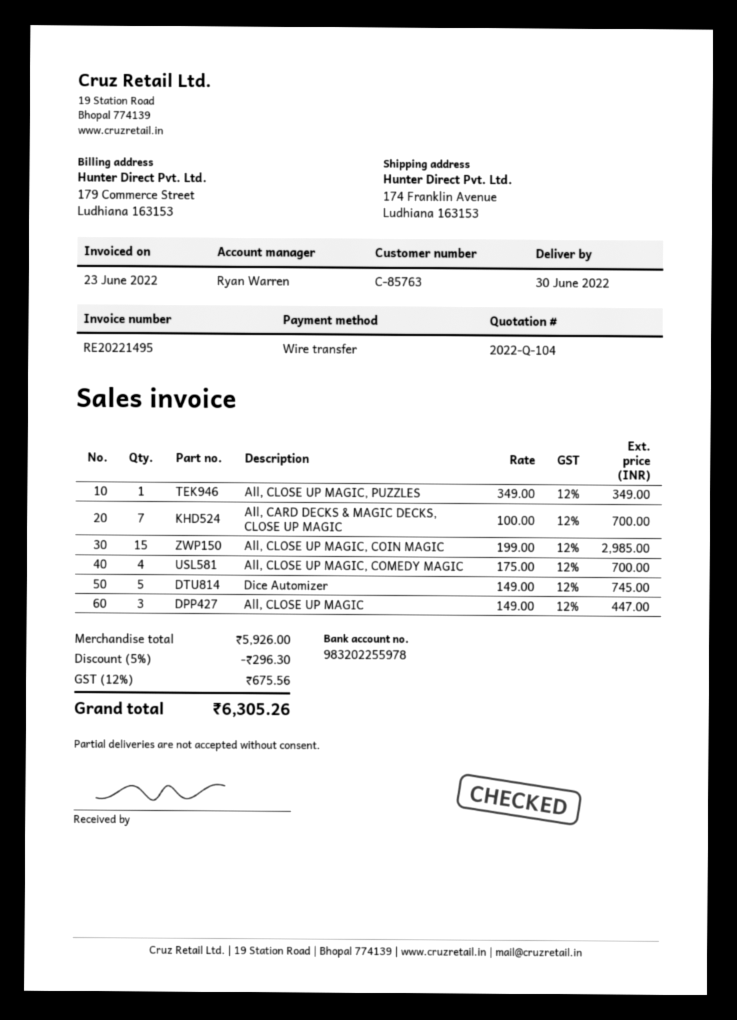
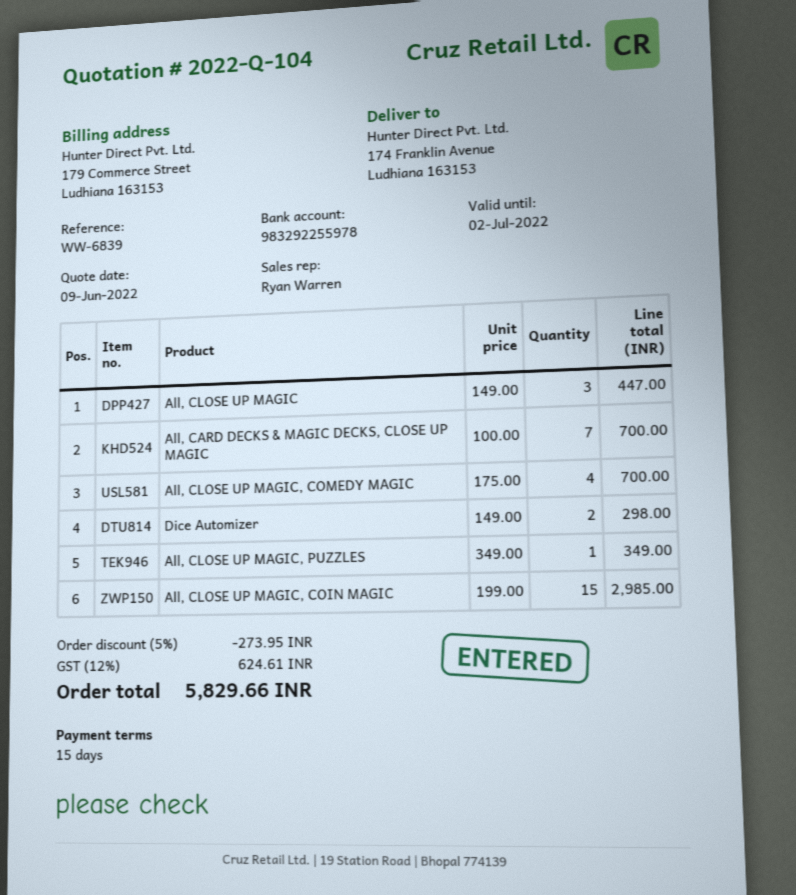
bank account: 983202255978 -> 983292255978
Dice Automizer: 5 x 149.00 = 745.00 -> 2 x 149.00 = 298.00
discount: 5% = 296.30 -> 5% = 273.95
tax: 12% = 675.56 -> 12% = 624.61
total: 6305.26 -> 5829.66

